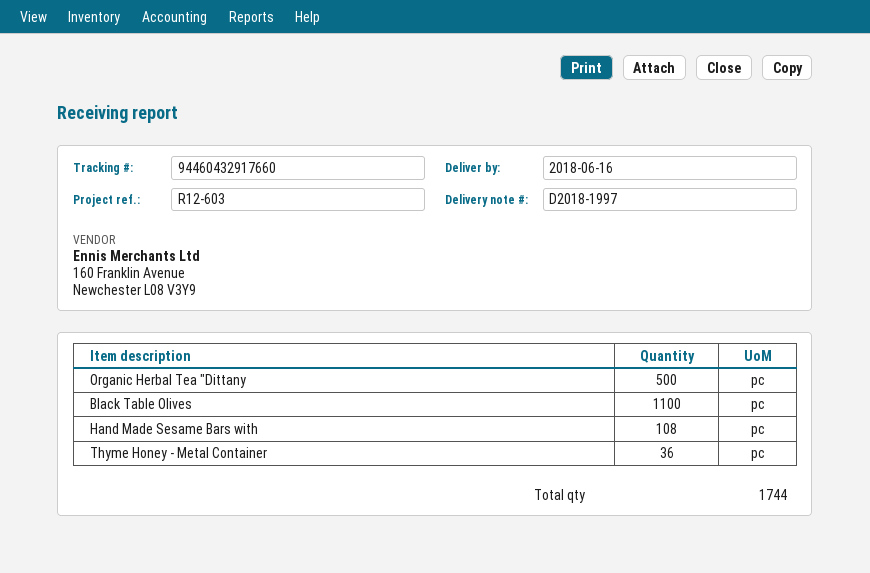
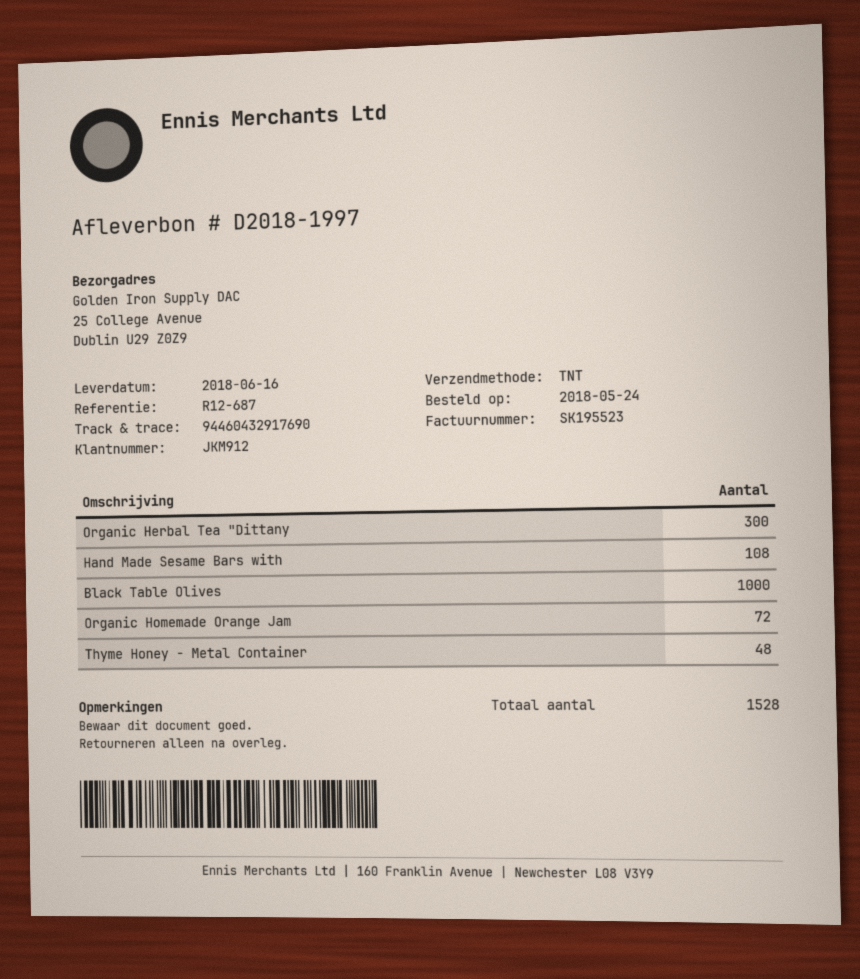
reference: R12-603 -> R12-687
tracking number: 94460432917660 -> 94460432917690
Organic Herbal Tea "Dittany: 500 -> 300
Black Table Olives: 1100 -> 1000
Thyme Honey - Metal Container: 36 -> 48
Organic Homemade Orange Jam: none -> 72
total quantity: 1744 -> 1528

